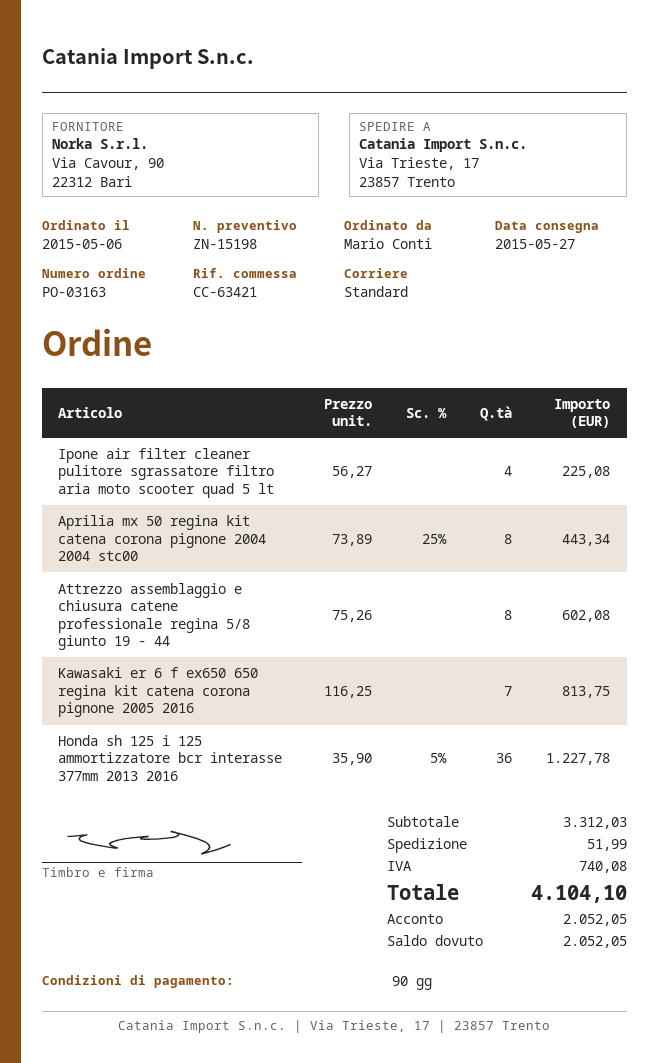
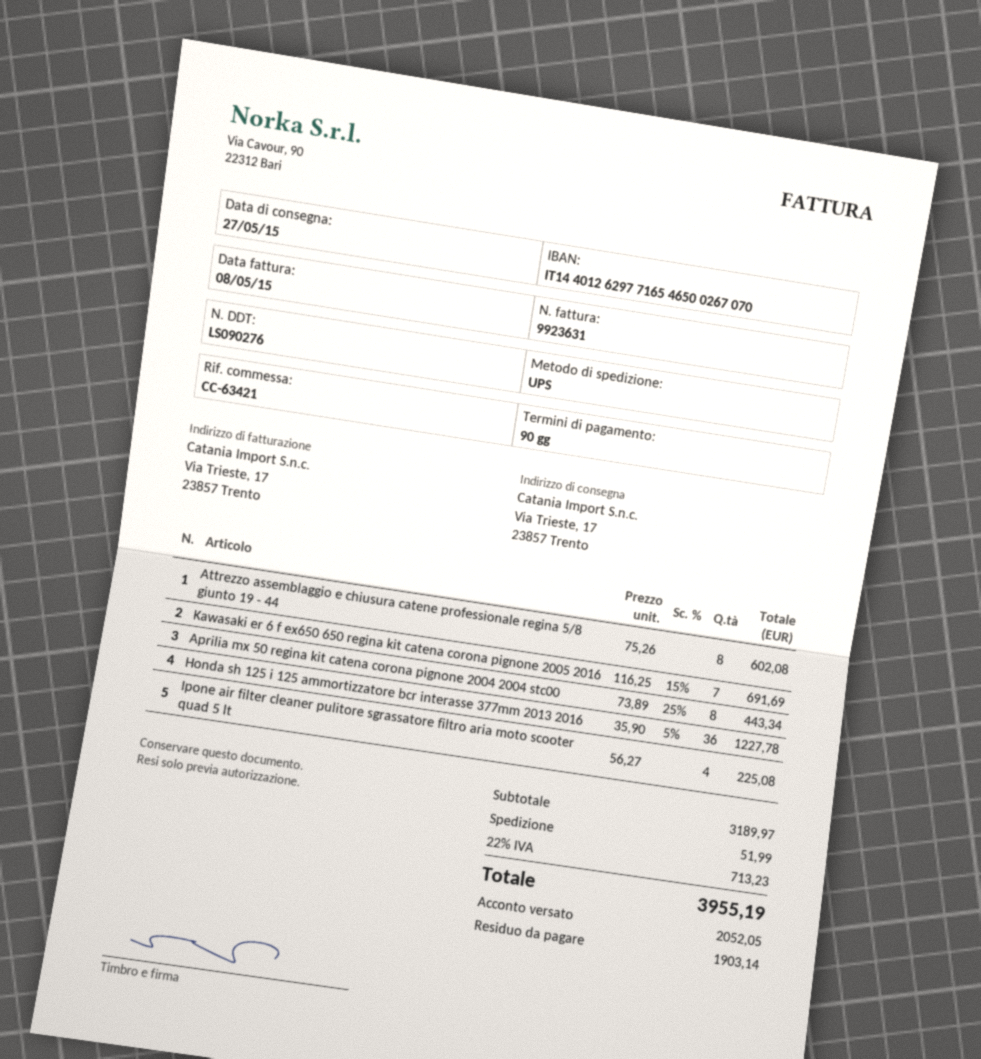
shipping method: standard -> UPS
Kawasaki er 6 f ex650 650 regina kit catena corona pignone 2005 2016: 7 x 116.25 = 813.75 -> 7 x 116.25 - 15% = 691.69
subtotal: 3312.03 -> 3189.97
tax: 740.08 -> 713.23
total: 4104.10 -> 3955.19
balance: 2052.05 -> 1903.14

